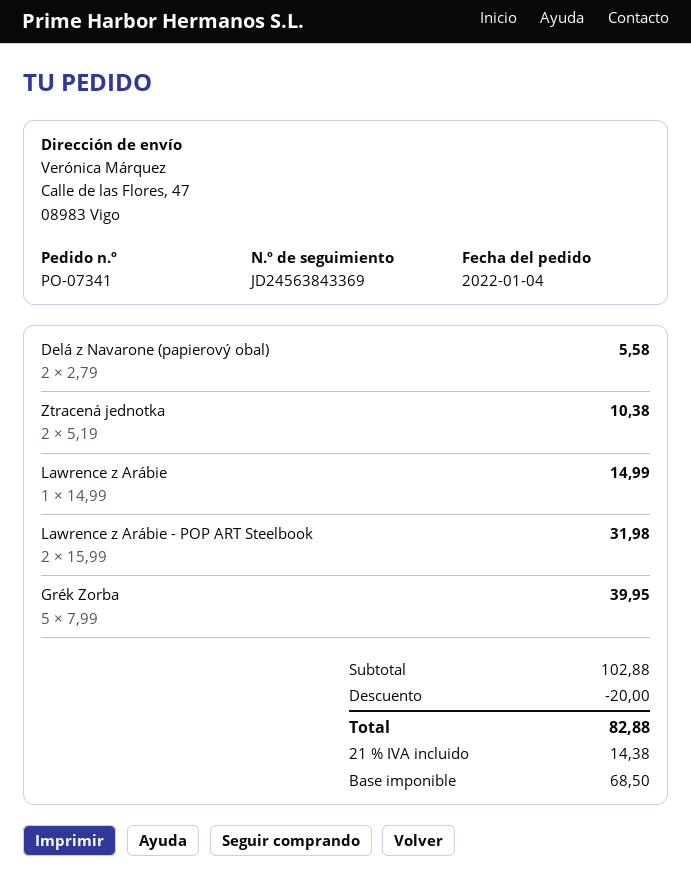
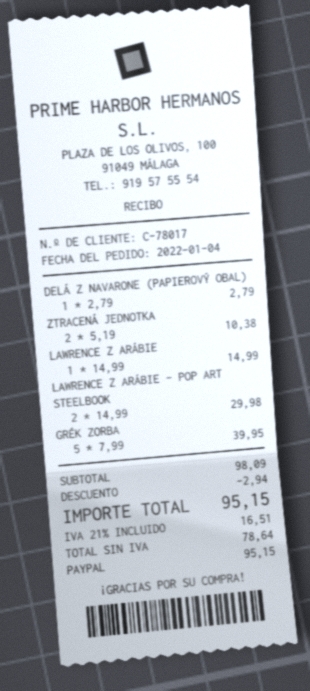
Delá z Navarone (papierový obal): 2 x 2.79 = 5.58 -> 1 x 2.79 = 2.79
Lawrence z Arábie - POP ART Steelbook: 2 x 15.99 = 31.98 -> 2 x 14.99 = 29.98
subtotal: 102.88 -> 98.09
discount: 20.00 -> 2.94
net: 68.50 -> 78.64
tax: 21% = 14.38 -> 21% = 16.51
total: 82.88 -> 95.15

